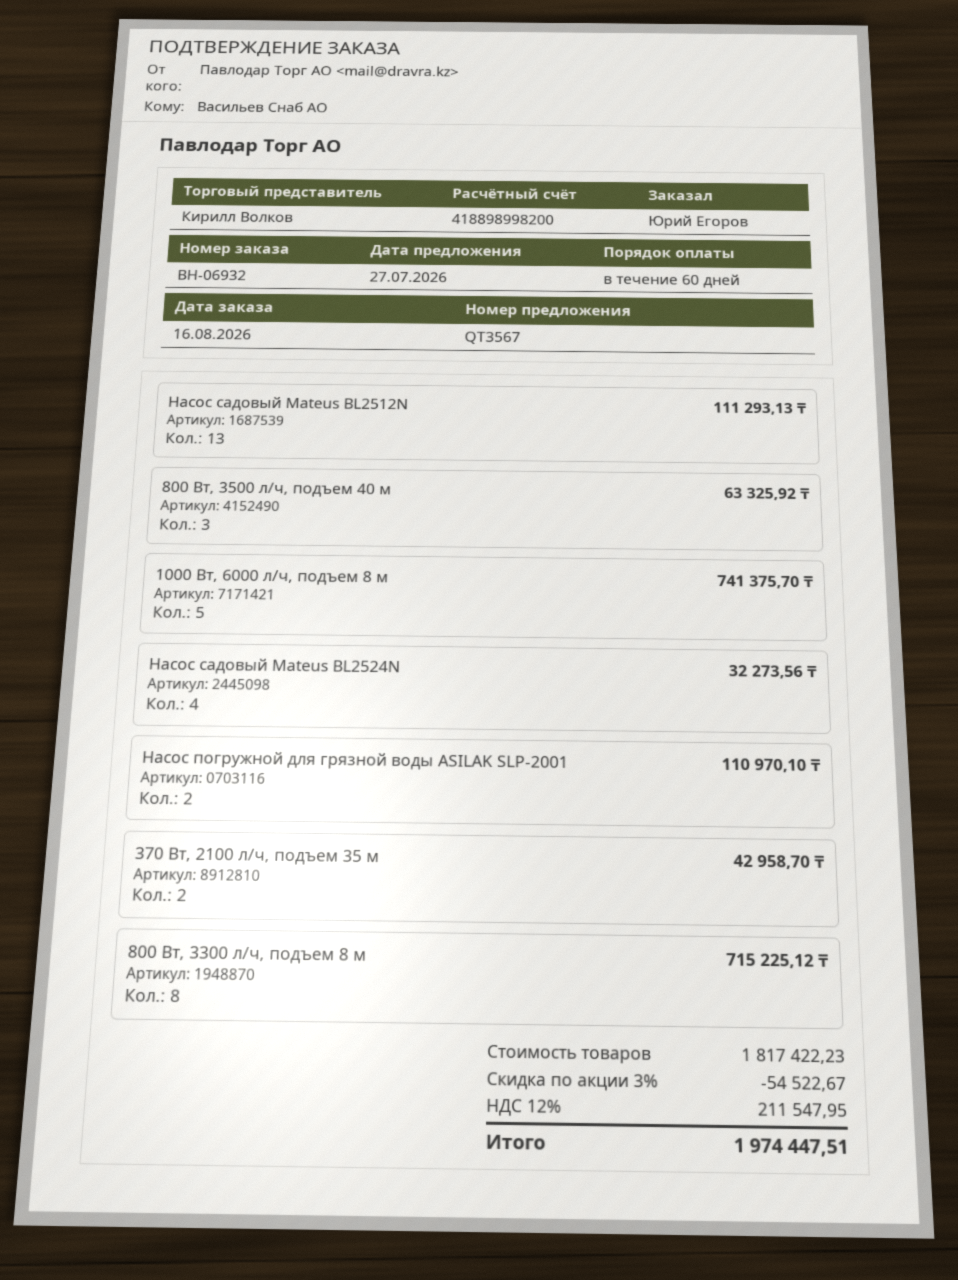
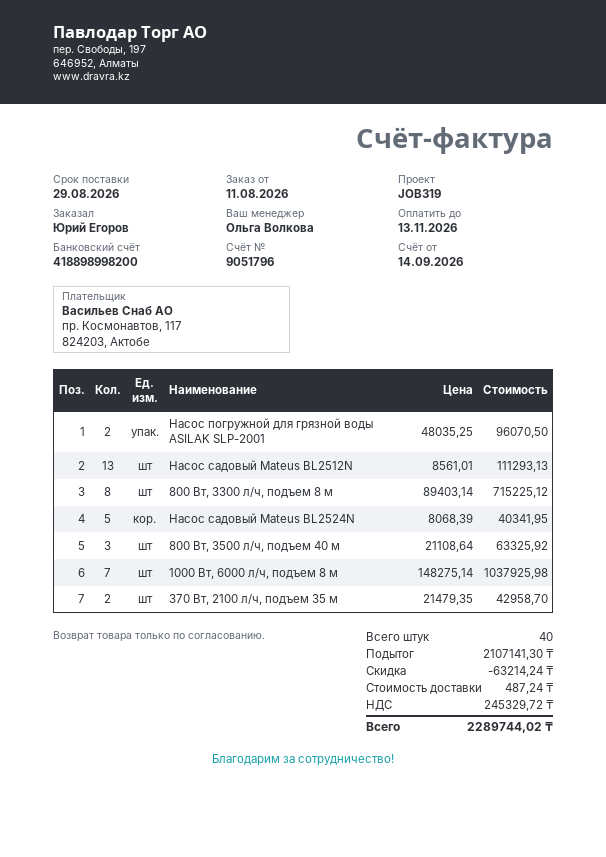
order date: 2026-08-16 -> 2026-08-11
sales rep: Кирилл Волков -> Ольга Волкова
1000 Вт, 6000 л/ч, подъем 8 м: 5 for 741375.70 -> 7 for 1037925.98
Насос садовый Mateus BL2524N: 4 for 32273.56 -> 5 for 40341.95
Насос погружной для грязной воды ASILAK SLP-2001: 2 for 110970.10 -> 2 for 96070.50
subtotal: 1817422.23 -> 2107141.30
discount: 54522.67 -> 63214.24
shipping: none -> 487.24
tax: 211547.95 -> 245329.72
total: 1974447.51 -> 2289744.02

